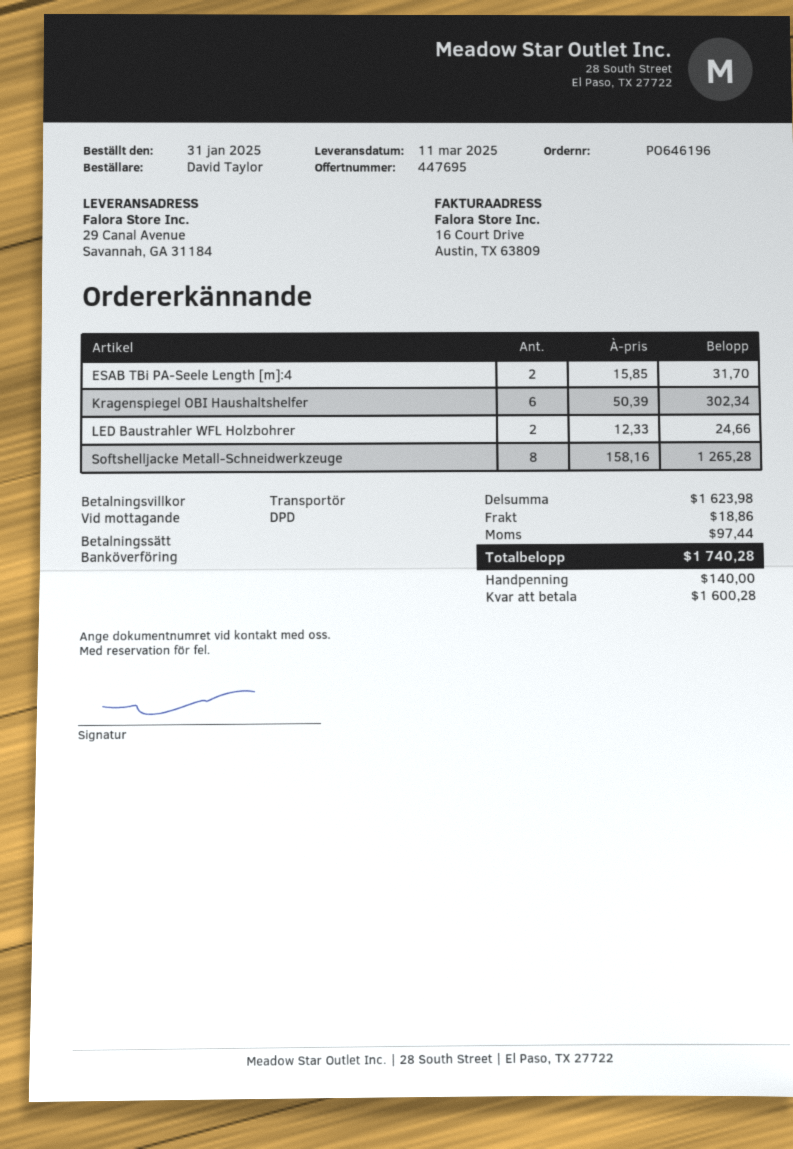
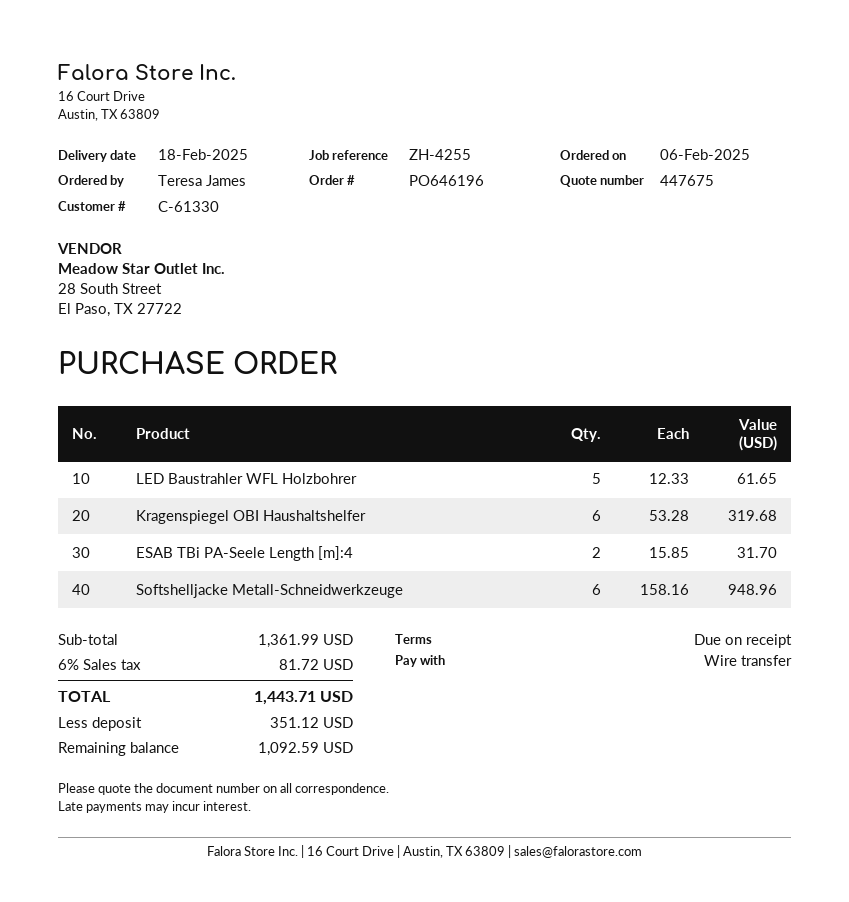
quote number: 447695 -> 447675
order date: 2025-01-31 -> 2025-02-06
delivery date: 2025-03-11 -> 2025-02-18
ordered by: David Taylor -> Teresa James
Kragenspiegel OBI Haushaltshelfer: 6 x 50.39 = 302.34 -> 6 x 53.28 = 319.68
LED Baustrahler WFL Holzbohrer: 2 x 12.33 = 24.66 -> 5 x 12.33 = 61.65
Softshelljacke Metall-Schneidwerkzeuge: 8 x 158.16 = 1265.28 -> 6 x 158.16 = 948.96
subtotal: 1623.98 -> 1361.99
shipping: 18.86 -> none
tax: 97.44 -> 81.72
total: 1740.28 -> 1443.71
deposit: 140.00 -> 351.12
balance: 1600.28 -> 1092.59

